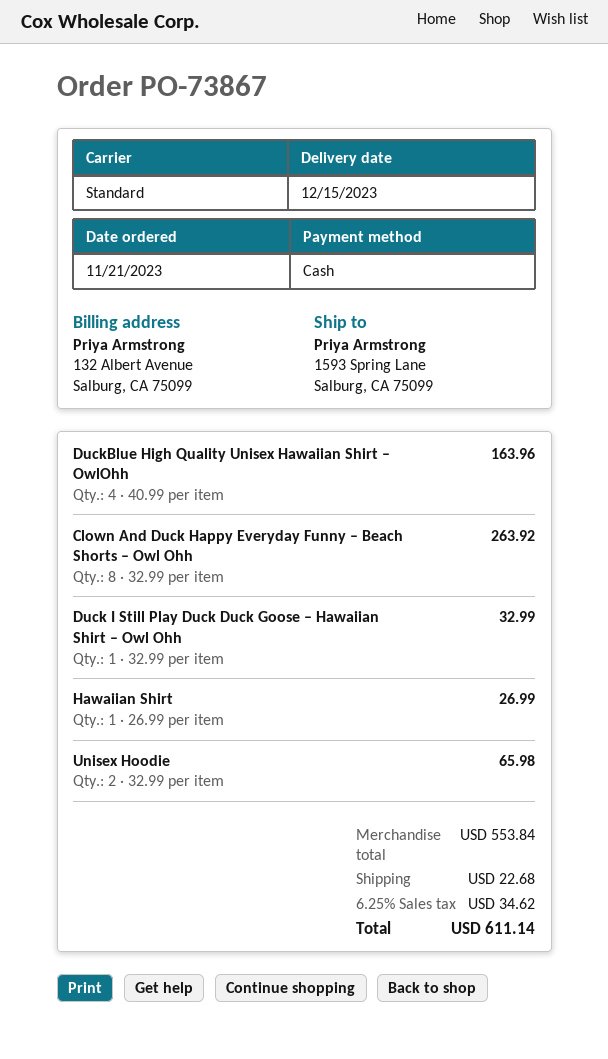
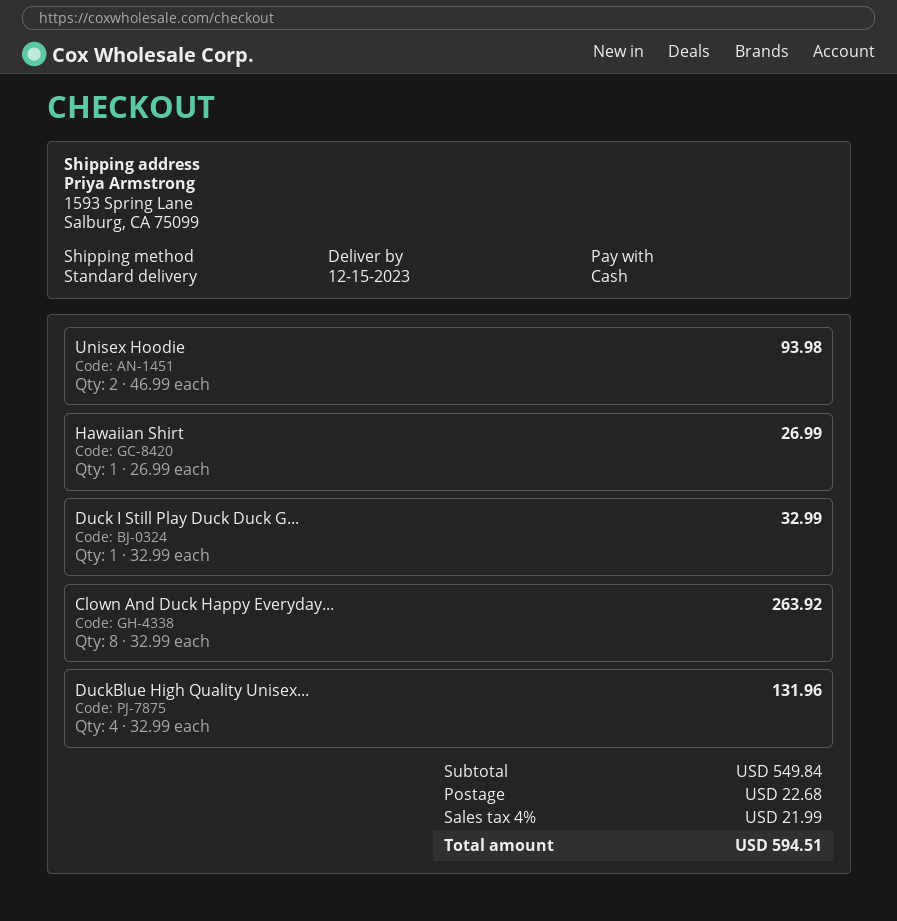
DuckBlue High Quality Unisex Hawaiian Shirt – OwlOhh: 4 x 40.99 = 163.96 -> 4 x 32.99 = 131.96
Unisex Hoodie: 2 x 32.99 = 65.98 -> 2 x 46.99 = 93.98
subtotal: 553.84 -> 549.84
tax: 6.25% = 34.62 -> 4% = 21.99
total: 611.14 -> 594.51

